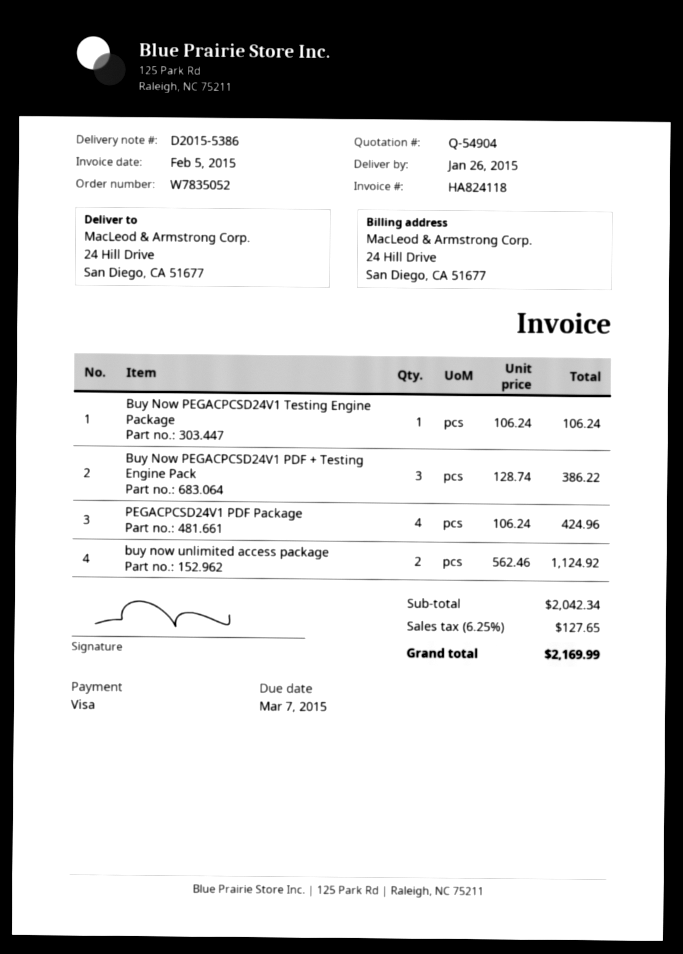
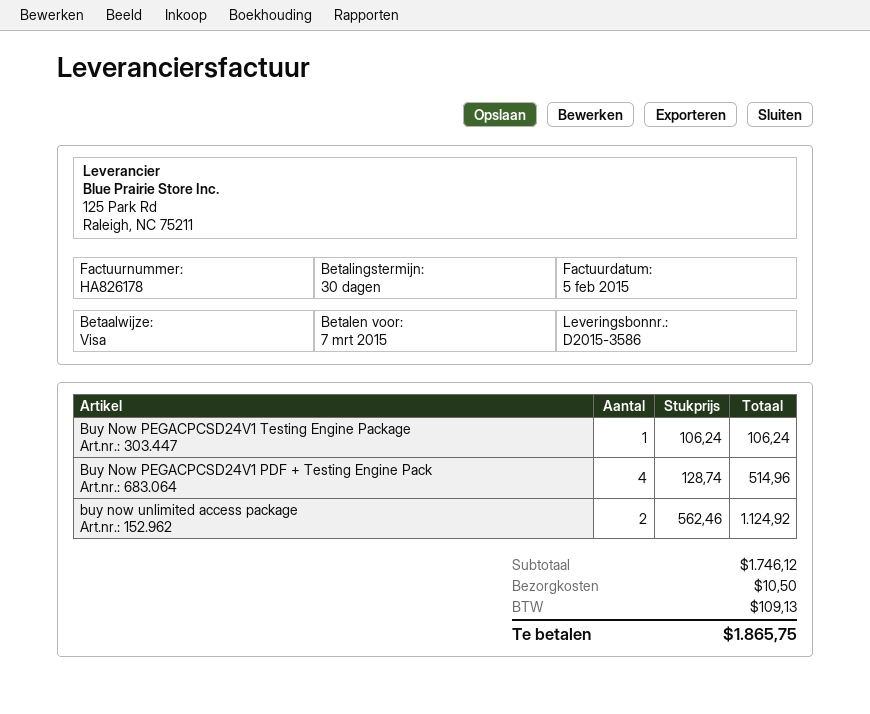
delivery note number: D2015-5386 -> D2015-3586
invoice number: HA824118 -> HA826178
Buy Now PEGACPCSD24V1 PDF + Testing Engine Pack: 3 x 128.74 = 386.22 -> 4 x 128.74 = 514.96
PEGACPCSD24V1 PDF Package: 4 x 106.24 = 424.96 -> none
subtotal: 2042.34 -> 1746.12
shipping: none -> 10.50
tax: 127.65 -> 109.13
total: 2169.99 -> 1865.75

